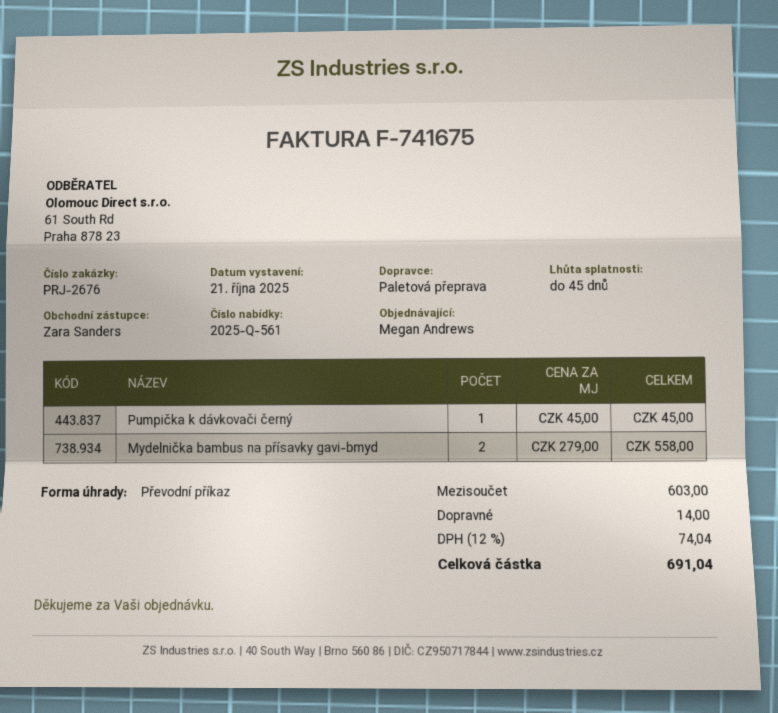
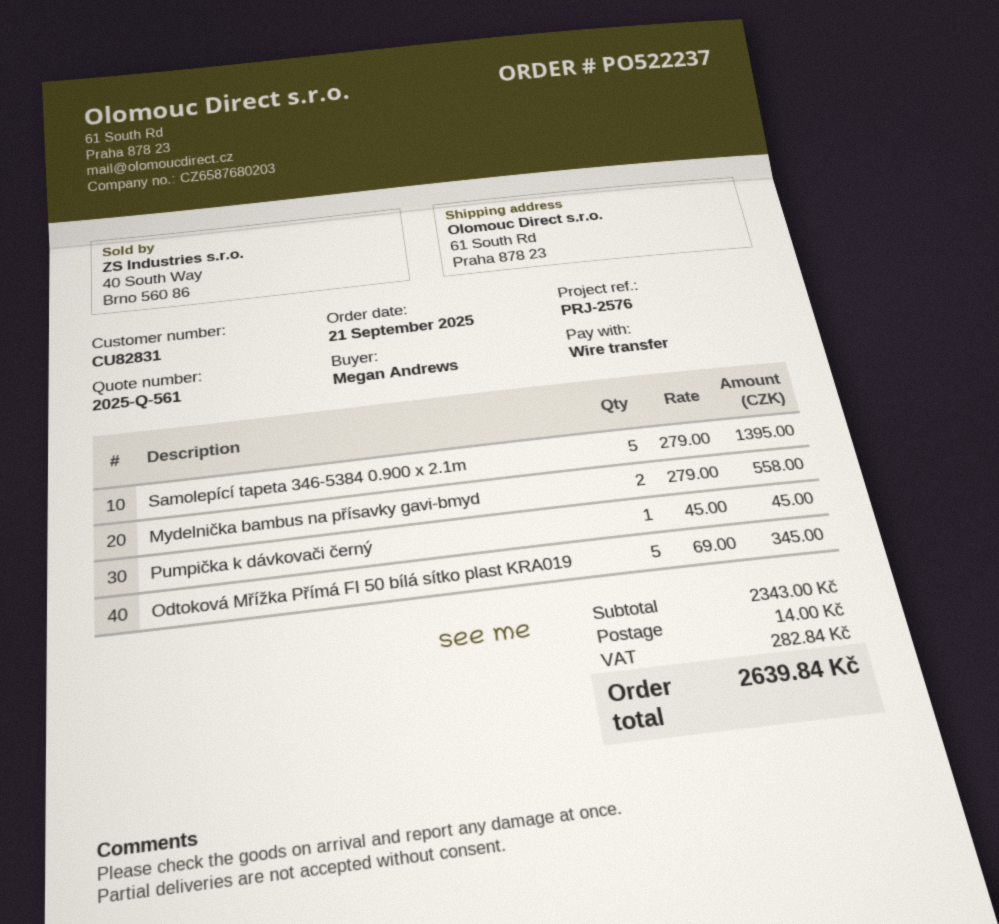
reference: PRJ-2676 -> PRJ-2576
Samolepící tapeta 346-5384 0.900 x 2.1m: none -> 5 x 279.00 = 1395.00
Odtoková Mřížka Přímá FI 50 bílá sítko plast KRA019: none -> 5 x 69.00 = 345.00
subtotal: 603.00 -> 2343.00
tax: 74.04 -> 282.84
total: 691.04 -> 2639.84

